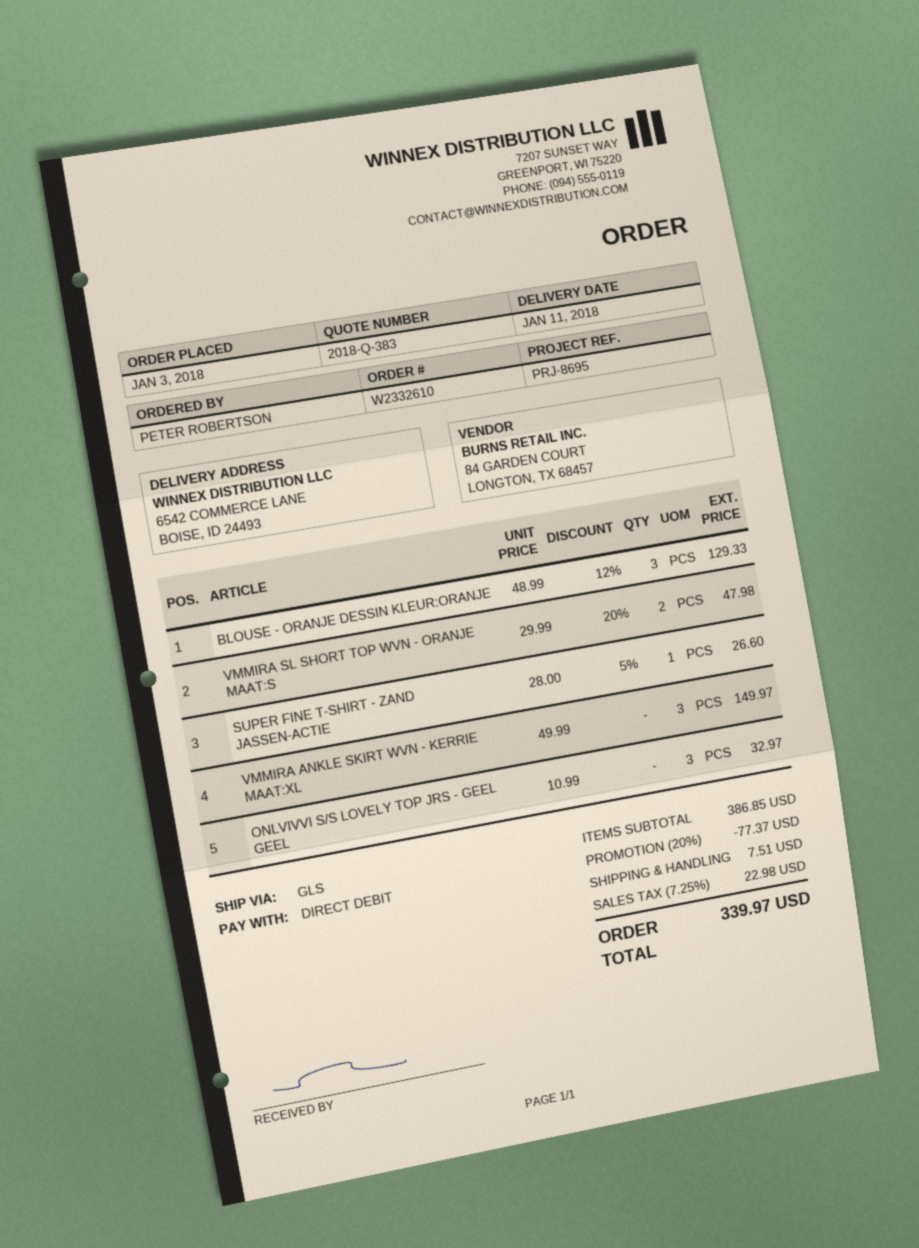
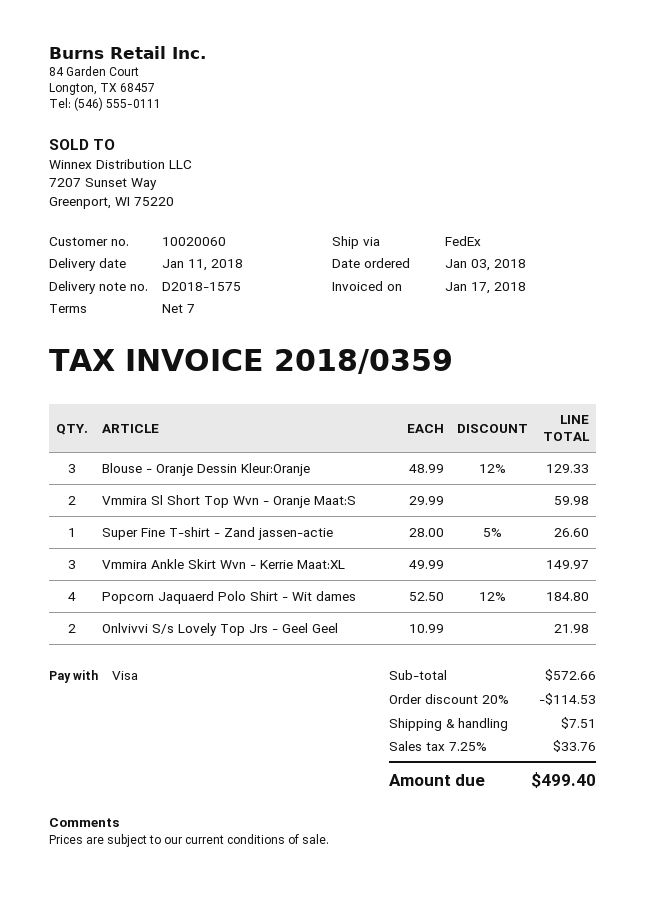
payment method: direct debit -> Visa
shipping method: GLS -> FedEx
VMMIRA SL SHORT TOP WVN - ORANJE MAAT:S: 2 x 29.99 - 20% = 47.98 -> 2 x 29.99 = 59.98
ONLVIVVI S/S LOVELY TOP JRS - GEEL GEEL: 3 x 10.99 = 32.97 -> 2 x 10.99 = 21.98
Popcorn Jaquaerd Polo Shirt - Wit dames: none -> 4 x 52.50 - 12% = 184.80
subtotal: 386.85 -> 572.66
discount: 20% = 77.37 -> 20% = 114.53
tax: 7.25% = 22.98 -> 7.25% = 33.76
total: 339.97 -> 499.40

